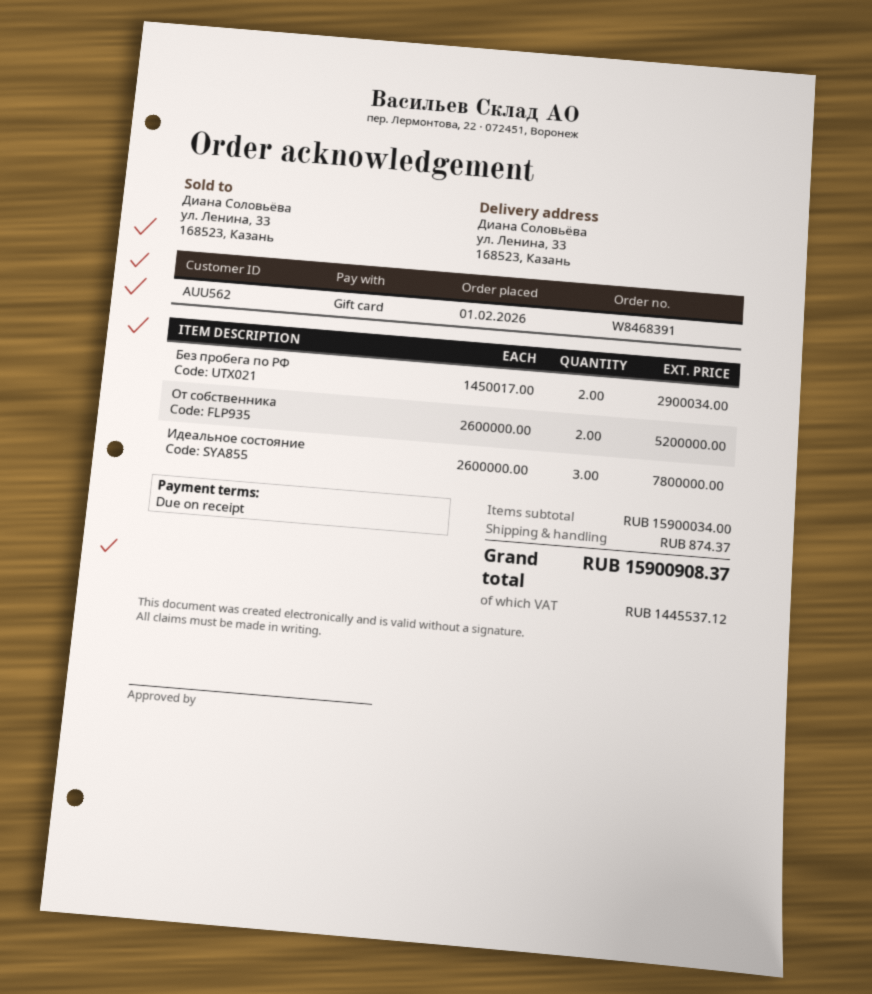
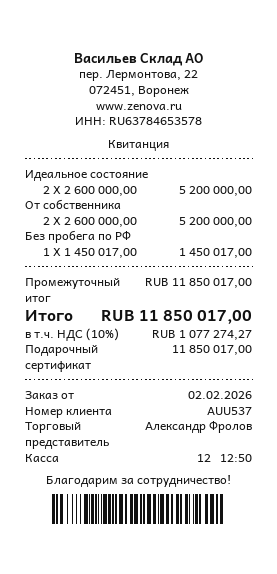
order date: 2026-02-01 -> 2026-02-02
customer number: AUU562 -> AUU537
Без пробега по РФ: 2 x 1450017.00 = 2900034.00 -> 1 x 1450017.00 = 1450017.00
Идеальное состояние: 3 x 2600000.00 = 7800000.00 -> 2 x 2600000.00 = 5200000.00
subtotal: 15900034.00 -> 11850017.00
shipping: 874.37 -> none
tax: 1445537.12 -> 1077274.27
total: 15900908.37 -> 11850017.00

